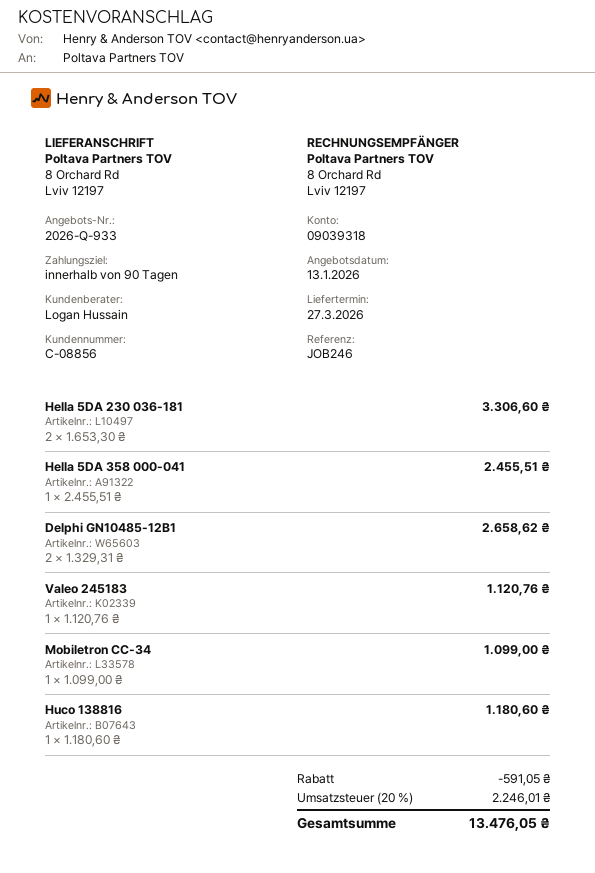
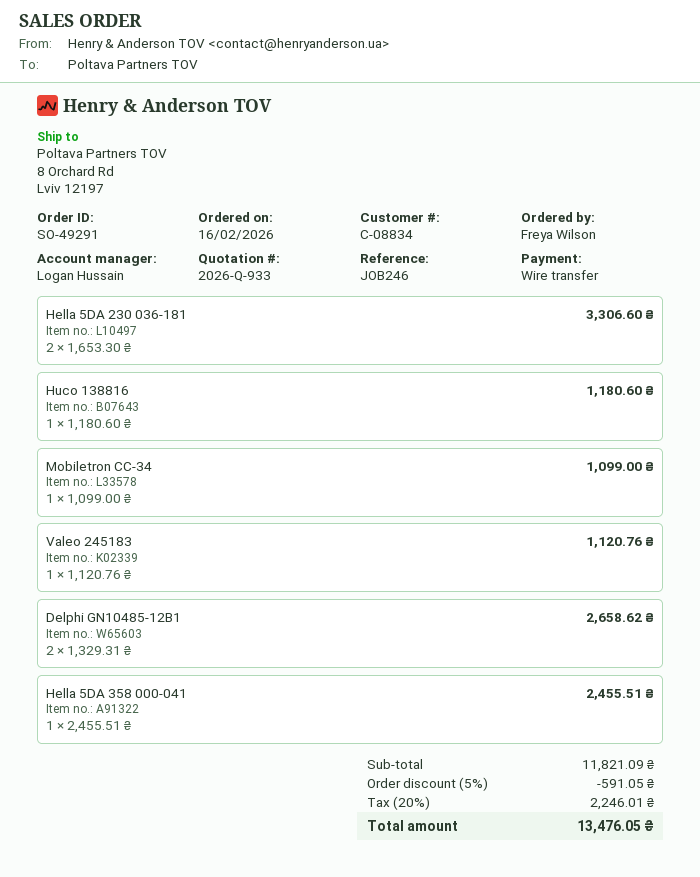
customer number: C-08856 -> C-08834

